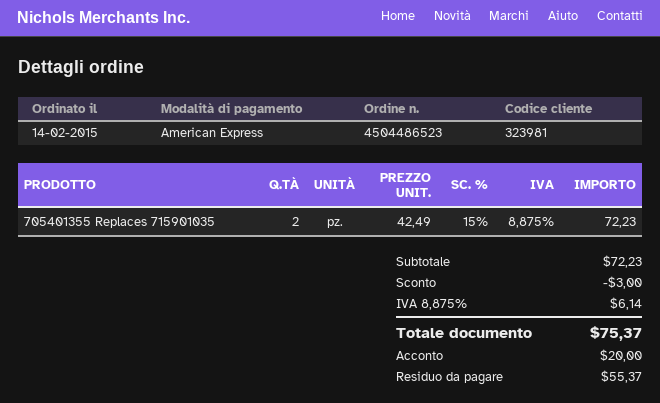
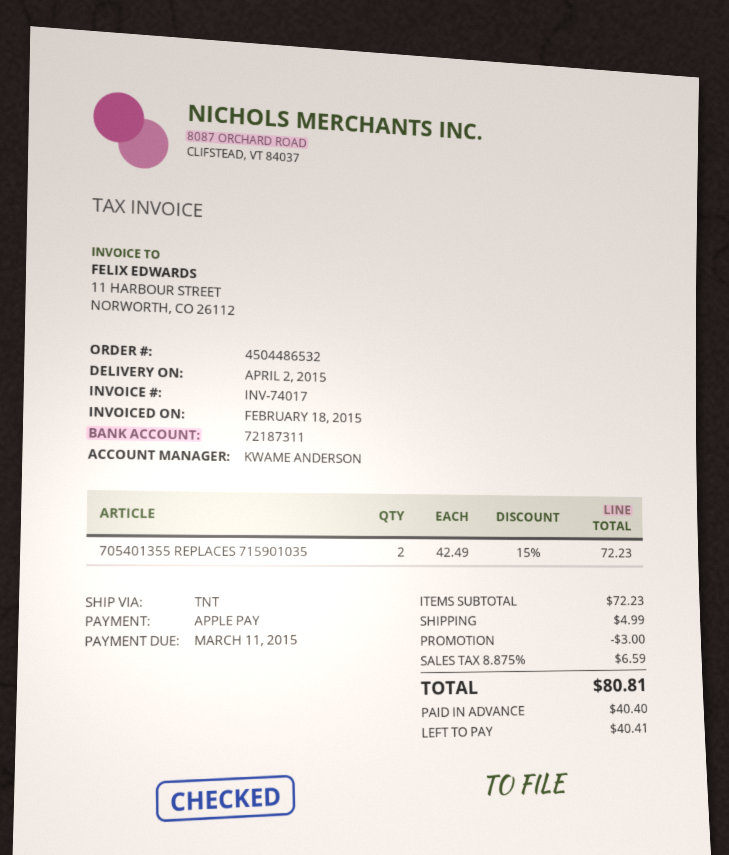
order number: 4504486523 -> 4504486532
payment method: American Express -> Apple Pay
shipping: none -> 4.99
tax: 8.875% = 6.14 -> 8.875% = 6.59
total: 75.37 -> 80.81
deposit: 20.00 -> 40.40
balance: 55.37 -> 40.41

